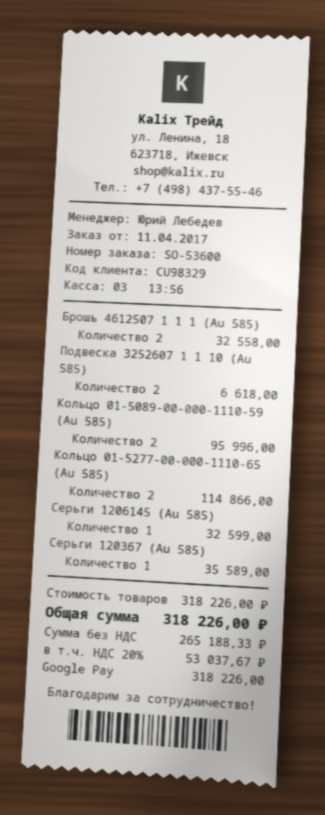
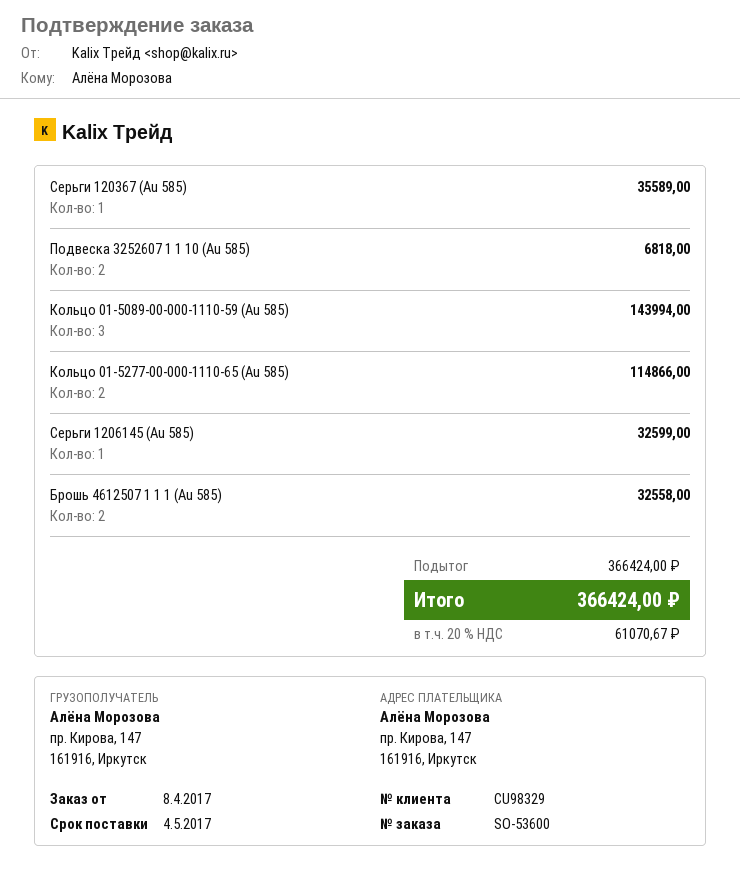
order date: 2017-04-11 -> 2017-04-08
Подвеска 3252607 1 1 10 (Au 585): 2 for 6618.00 -> 2 for 6818.00
Кольцо 01-5089-00-000-1110-59 (Au 585): 2 for 95996.00 -> 3 for 143994.00
subtotal: 318226.00 -> 366424.00
tax: 20% = 53037.67 -> 20% = 61070.67
total: 318226.00 -> 366424.00

